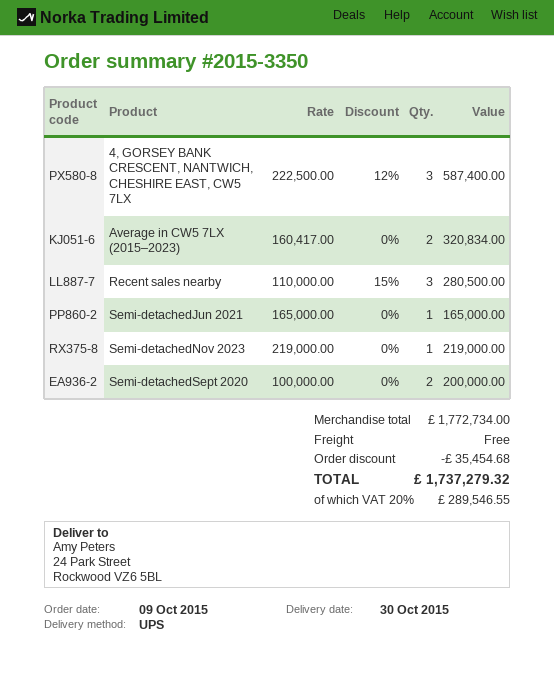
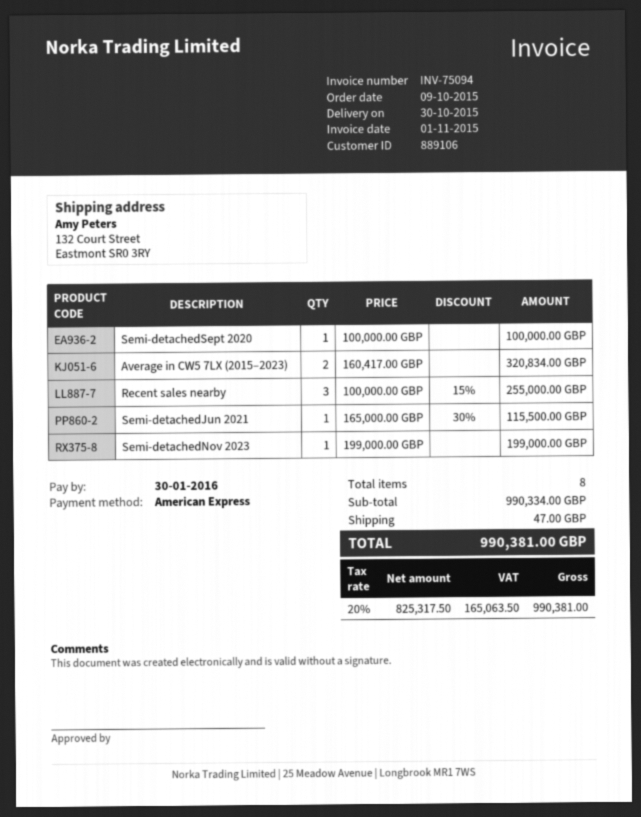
ship to: 24 Park Street, Rockwood VZ6 5BL -> 132 Court Street, Eastmont SR0 3RY
4, GORSEY BANK CRESCENT, NANTWICH, CHESHIRE EAST, CW5 7LX: 3 x 222500.00 - 12% = 587400.00 -> none
Recent sales nearby: 3 x 110000.00 - 15% = 280500.00 -> 3 x 100000.00 - 15% = 255000.00
Semi-detachedJun 2021: 1 x 165000.00 = 165000.00 -> 1 x 165000.00 - 30% = 115500.00
Semi-detachedNov 2023: 1 x 219000.00 = 219000.00 -> 1 x 199000.00 = 199000.00
Semi-detachedSept 2020: 2 x 100000.00 = 200000.00 -> 1 x 100000.00 = 100000.00
subtotal: 1772734.00 -> 990334.00
discount: 35454.68 -> none
shipping: 0.00 -> 47.00
tax: 20% = 289546.55 -> 20% = 165063.50
total: 1737279.32 -> 990381.00

